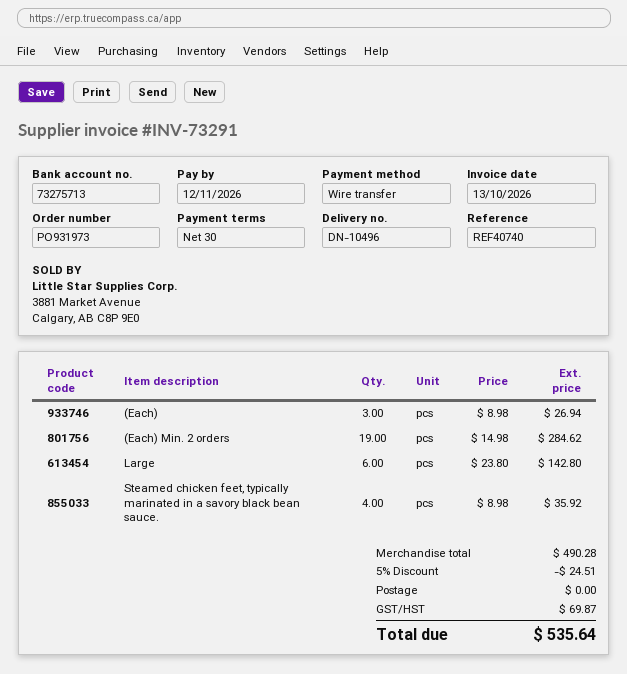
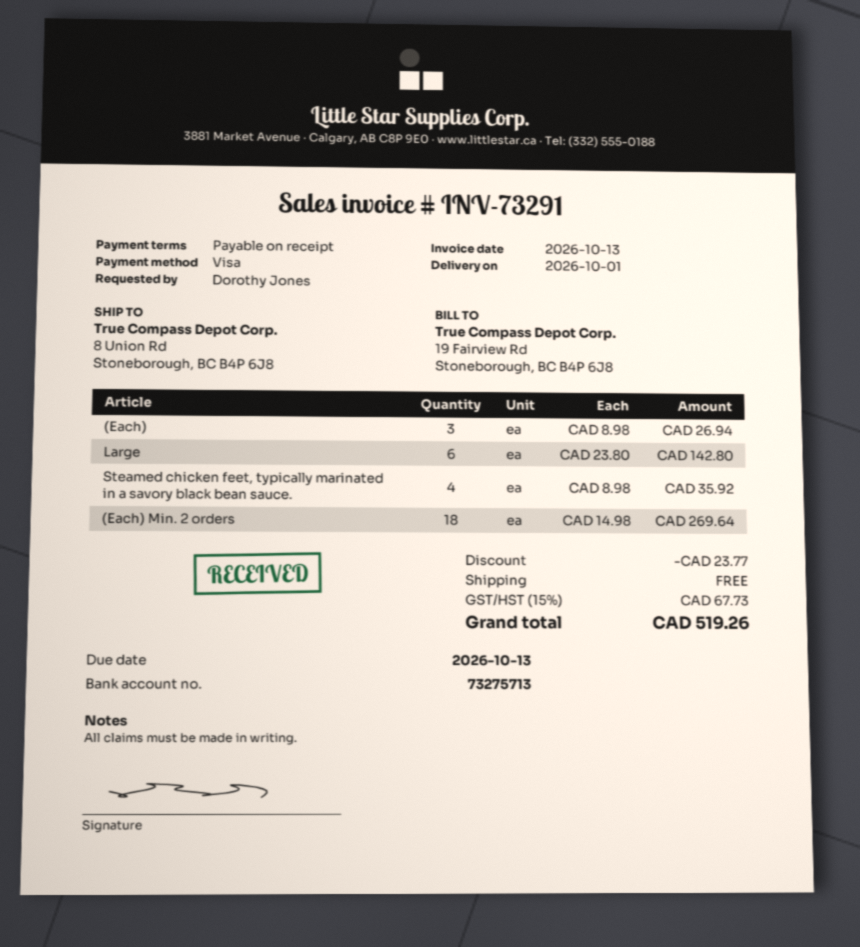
payment terms: 30 days -> on receipt
due date: 2026-11-12 -> 2026-10-13
payment method: bank transfer -> Visa
(Each) Min. 2 orders: 19 x 14.98 = 284.62 -> 18 x 14.98 = 269.64
discount: 24.51 -> 23.77
tax: 69.87 -> 67.73
total: 535.64 -> 519.26

